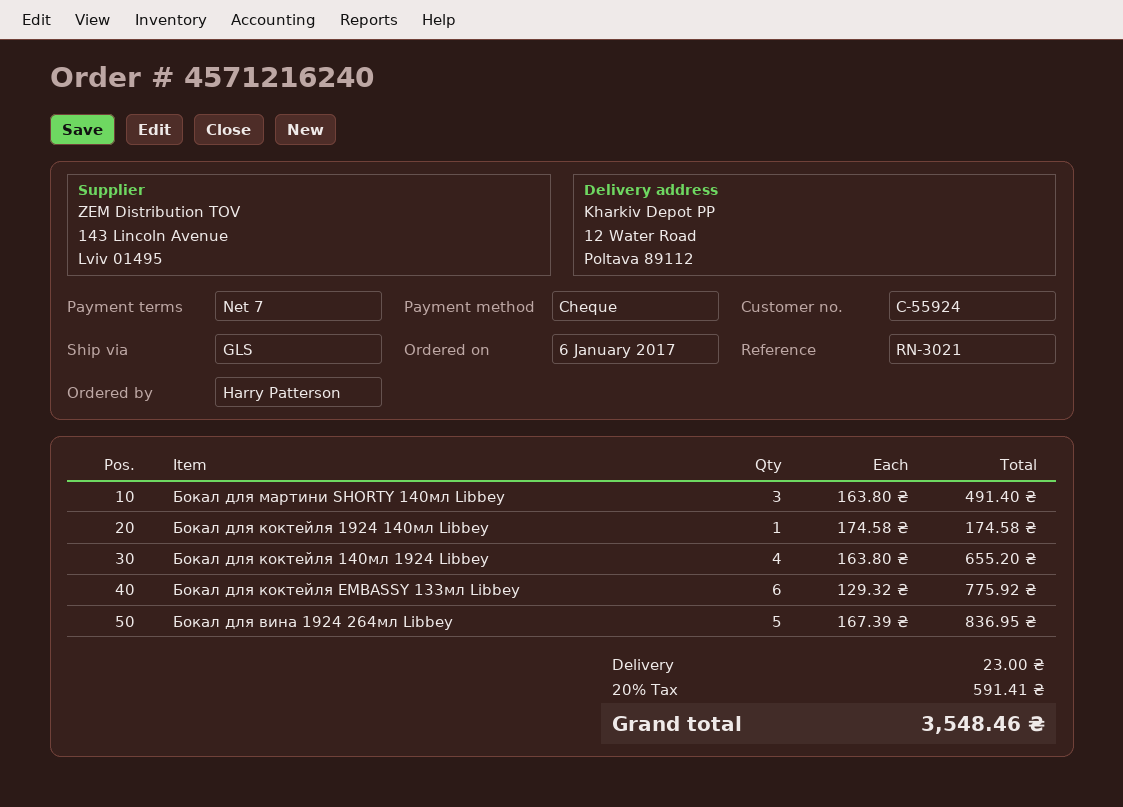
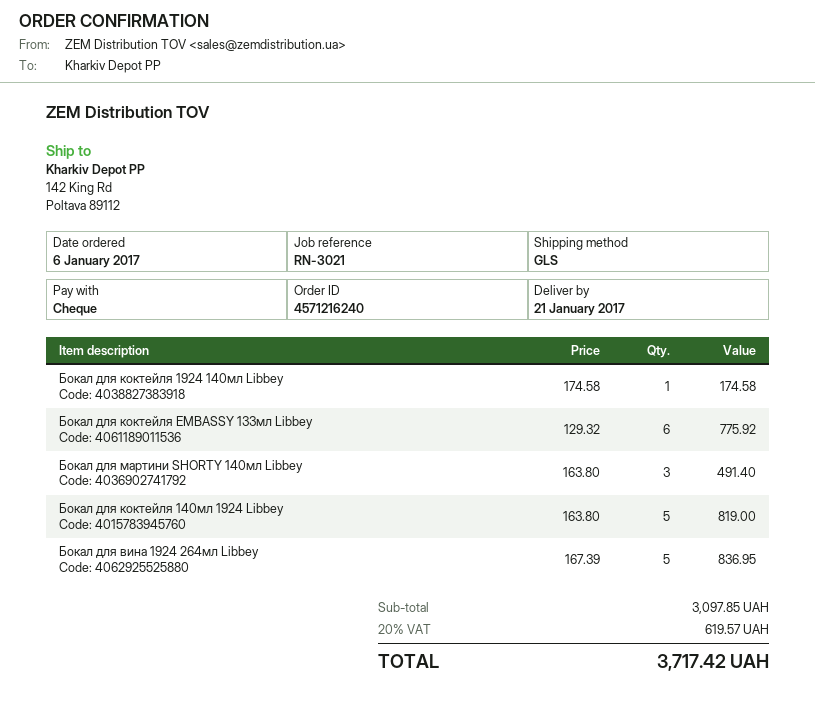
ship to: 12 Water Road, Poltava 89112 -> 142 King Rd, Poltava 89112
Бокал для коктейля 140мл 1924 Libbey: 4 x 163.80 = 655.20 -> 5 x 163.80 = 819.00
shipping: 23.00 -> none
tax: 20% = 591.41 -> 20% = 619.57
total: 3548.46 -> 3717.42

